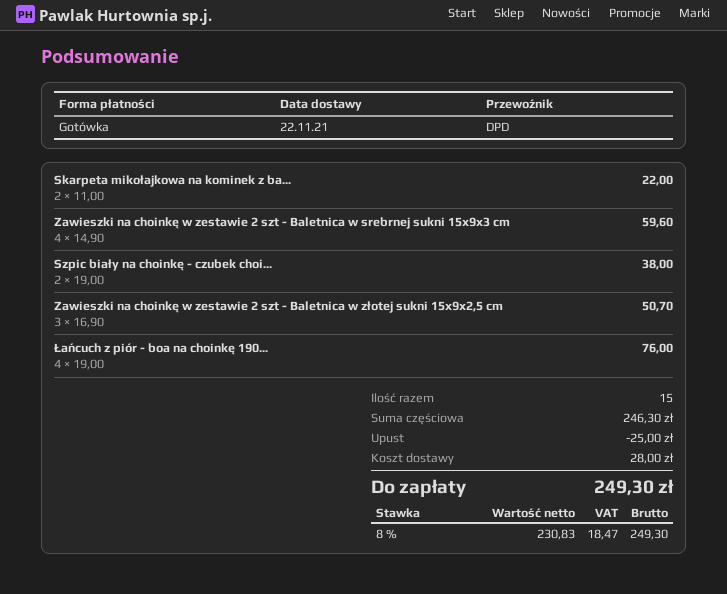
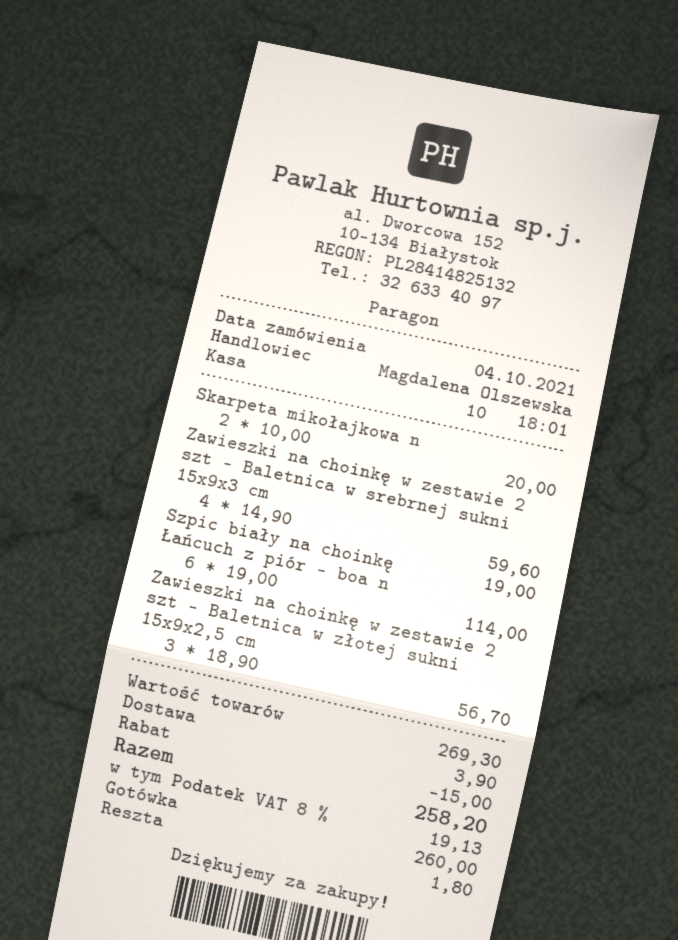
Skarpeta mikołajkowa na kominek z ba...: 2 x 11.00 = 22.00 -> 2 x 10.00 = 20.00
Szpic biały na choinkę - czubek choi...: 2 x 19.00 = 38.00 -> 1 x 19.00 = 19.00
Zawieszki na choinkę w zestawie 2 szt - Baletnica w złotej sukni 15x9x2,5 cm: 3 x 16.90 = 50.70 -> 3 x 18.90 = 56.70
Łańcuch z piór - boa na choinkę 190...: 4 x 19.00 = 76.00 -> 6 x 19.00 = 114.00
subtotal: 246.30 -> 269.30
discount: 25.00 -> 15.00
shipping: 28.00 -> 3.90
tax: 8% = 18.47 -> 8% = 19.13
total: 249.30 -> 258.20

